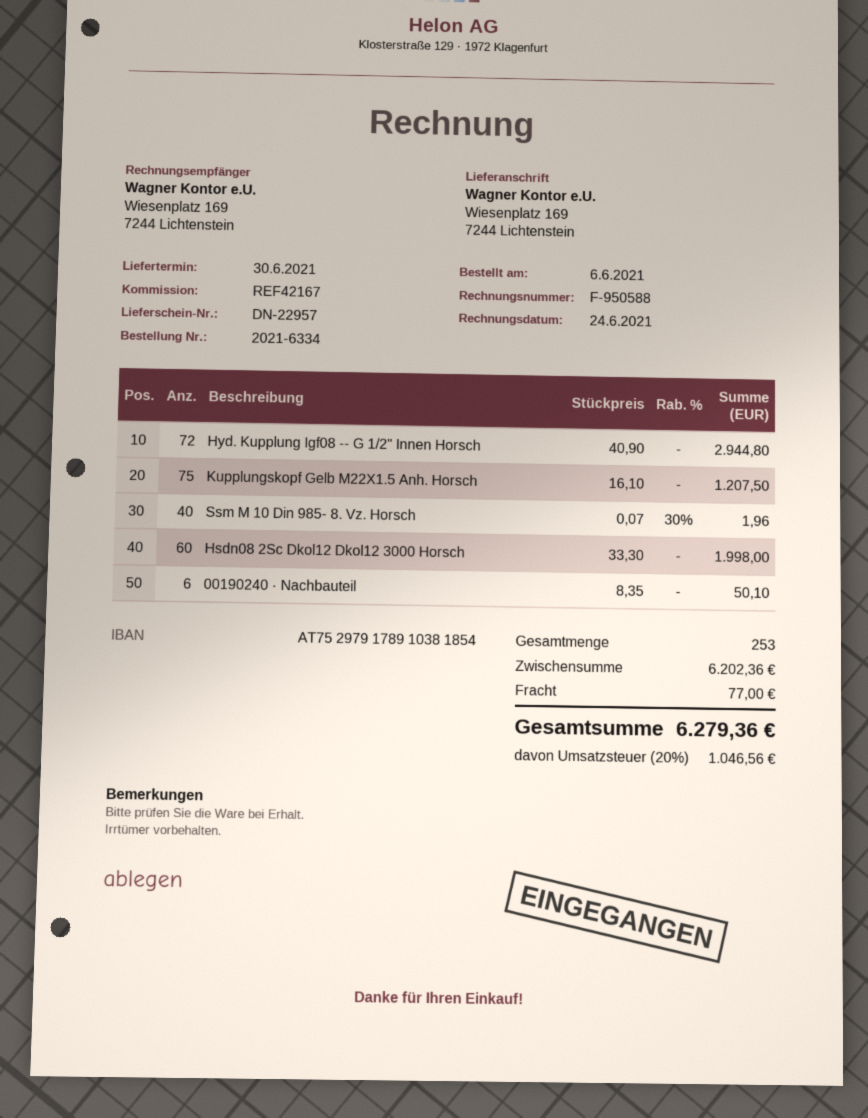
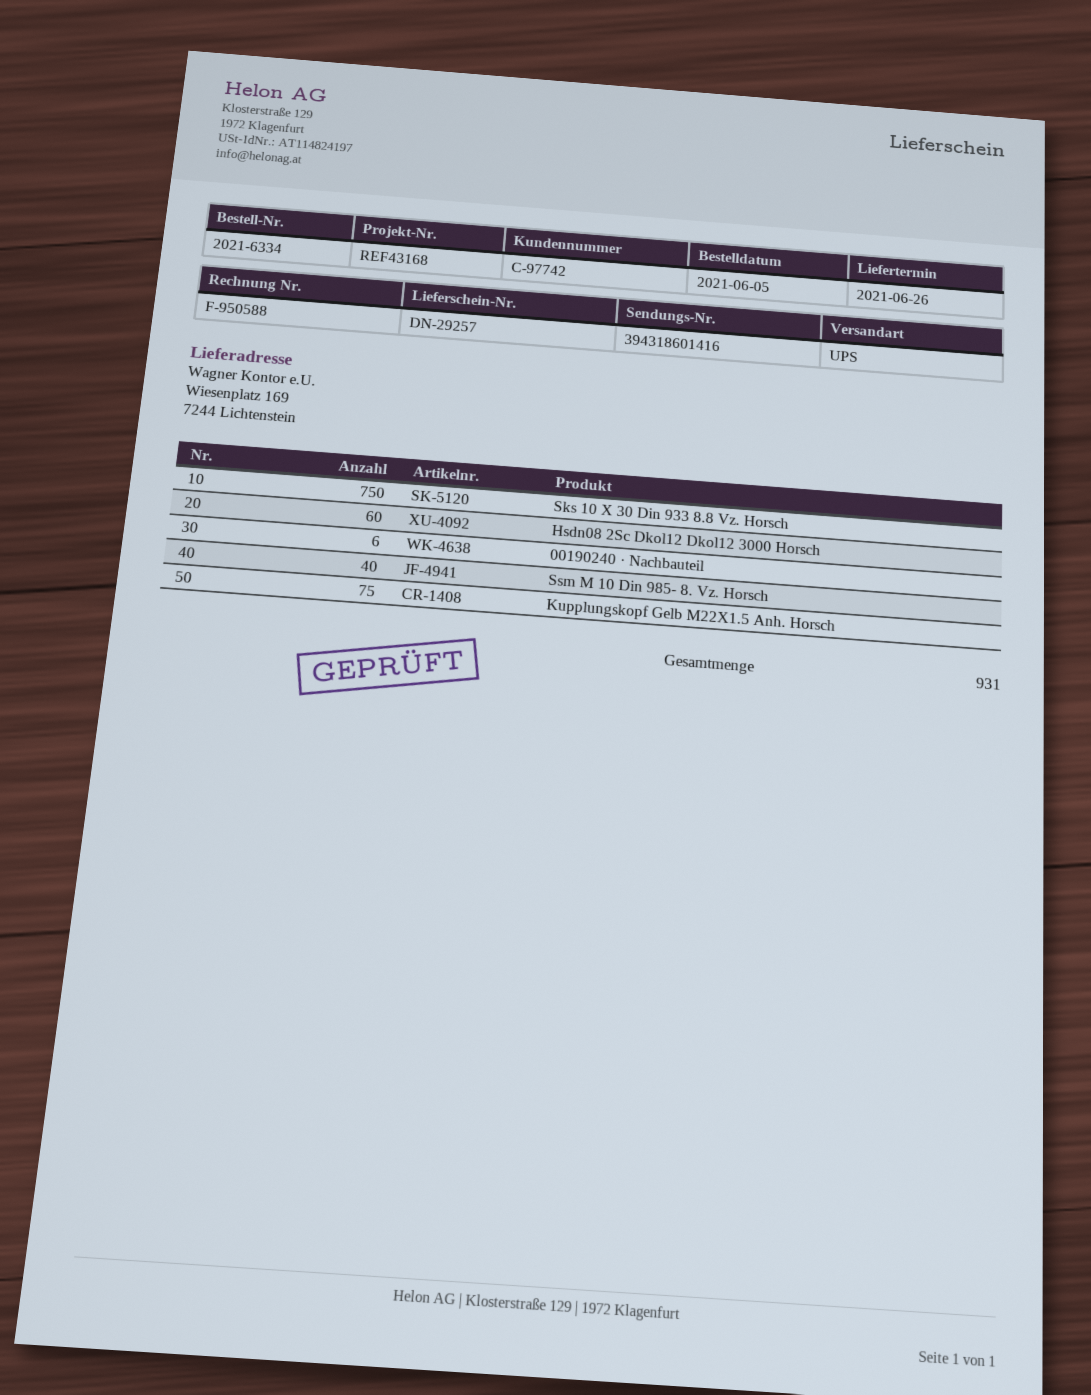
order date: 2021-06-06 -> 2021-06-05
delivery note number: DN-22957 -> DN-29257
delivery date: 2021-06-30 -> 2021-06-26
reference: REF42167 -> REF43168
Hyd. Kupplung Igf08 -- G 1/2" Innen Horsch: 72 -> none
Sks 10 X 30 Din 933 8.8 Vz. Horsch: none -> 750
total quantity: 253 -> 931

